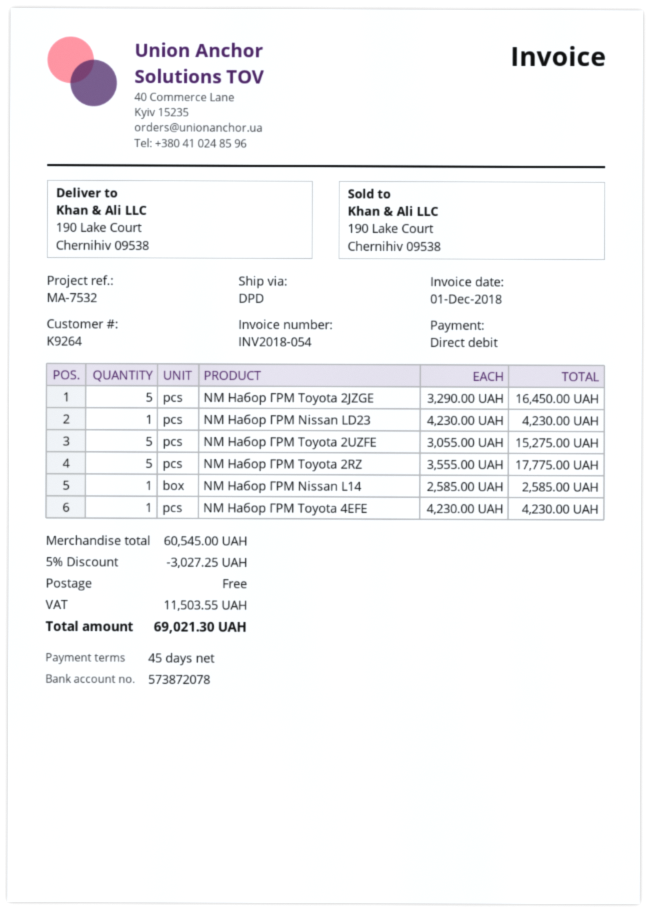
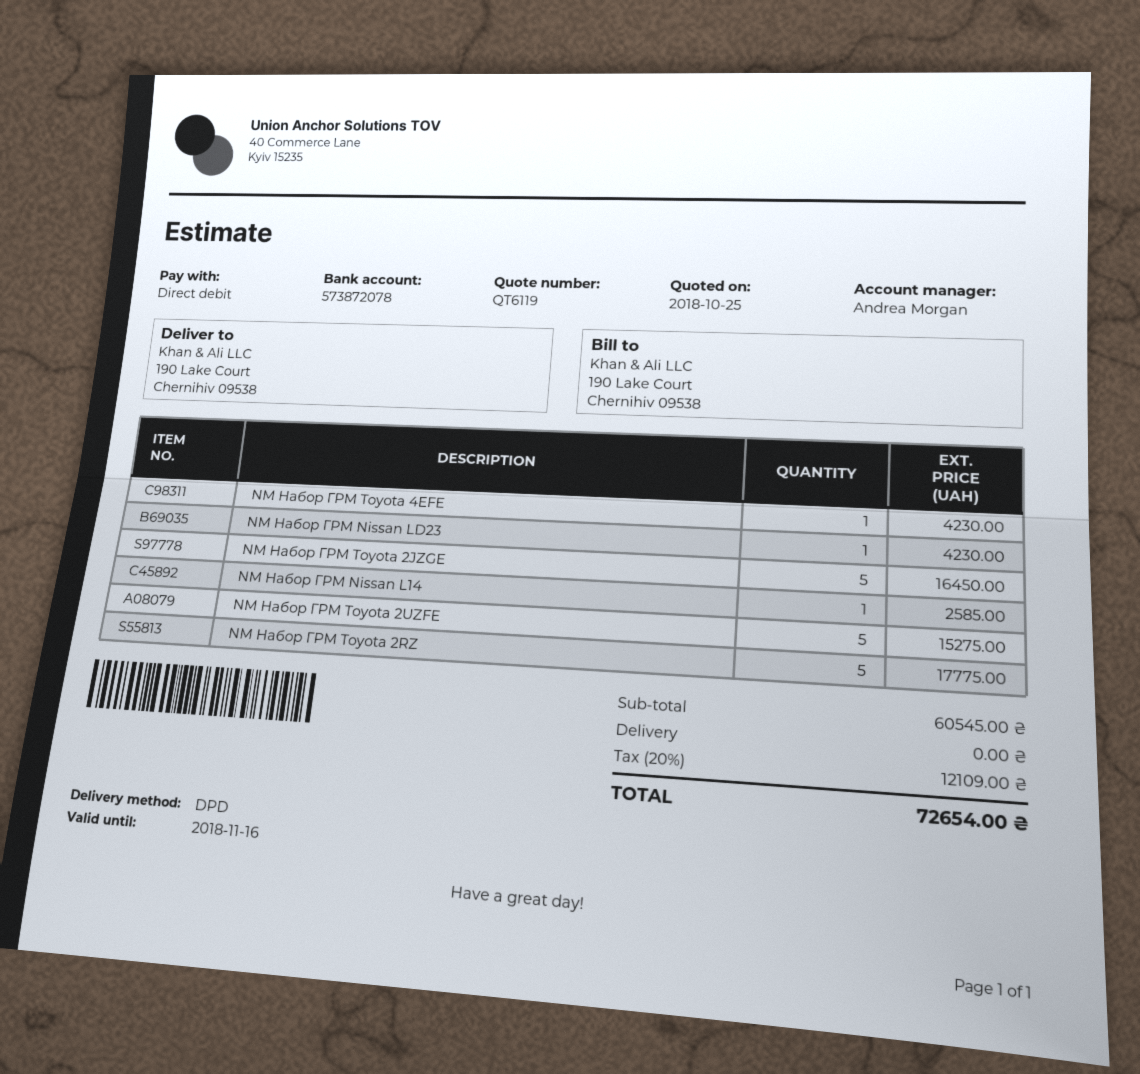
discount: 5% = 3027.25 -> none
tax: 11503.55 -> 12109.00
total: 69021.30 -> 72654.00

